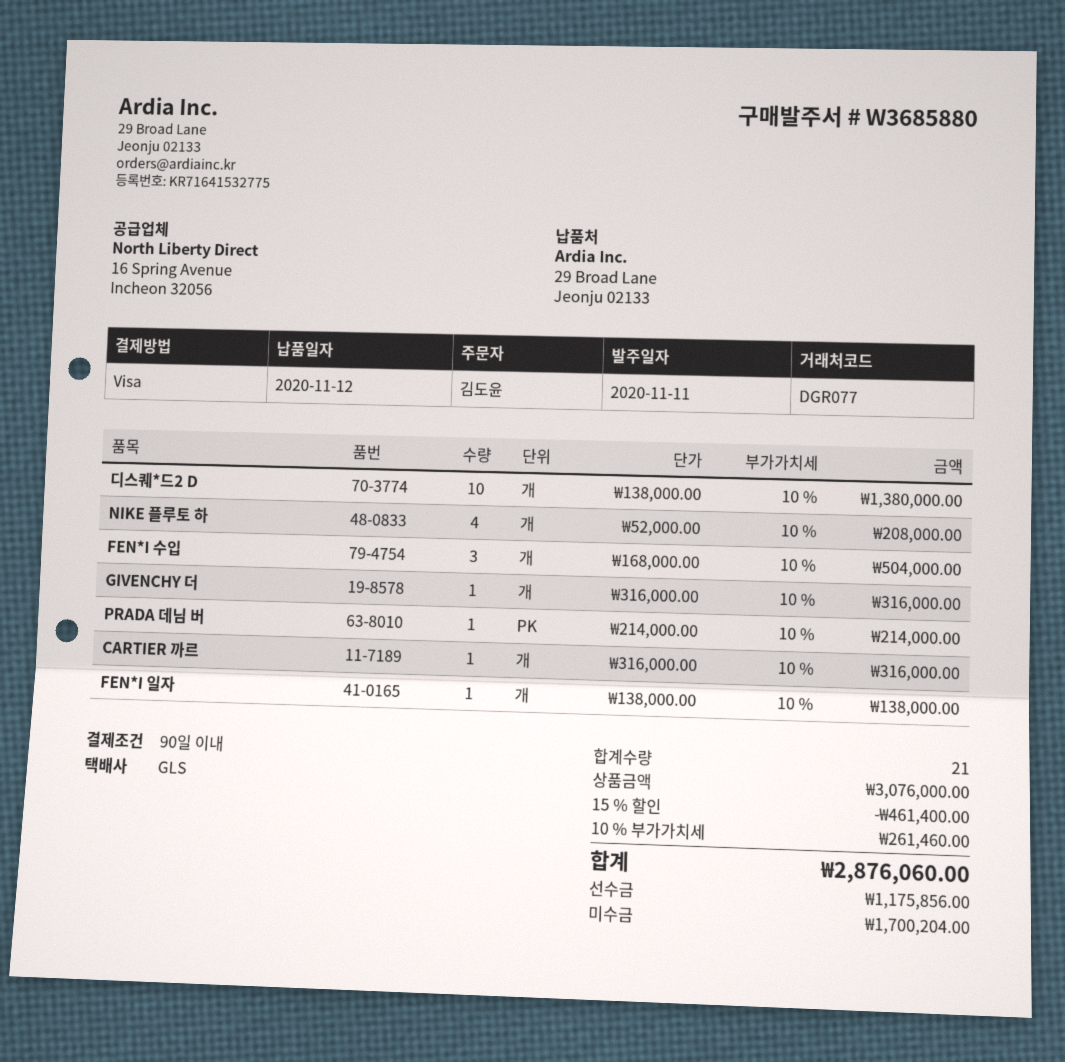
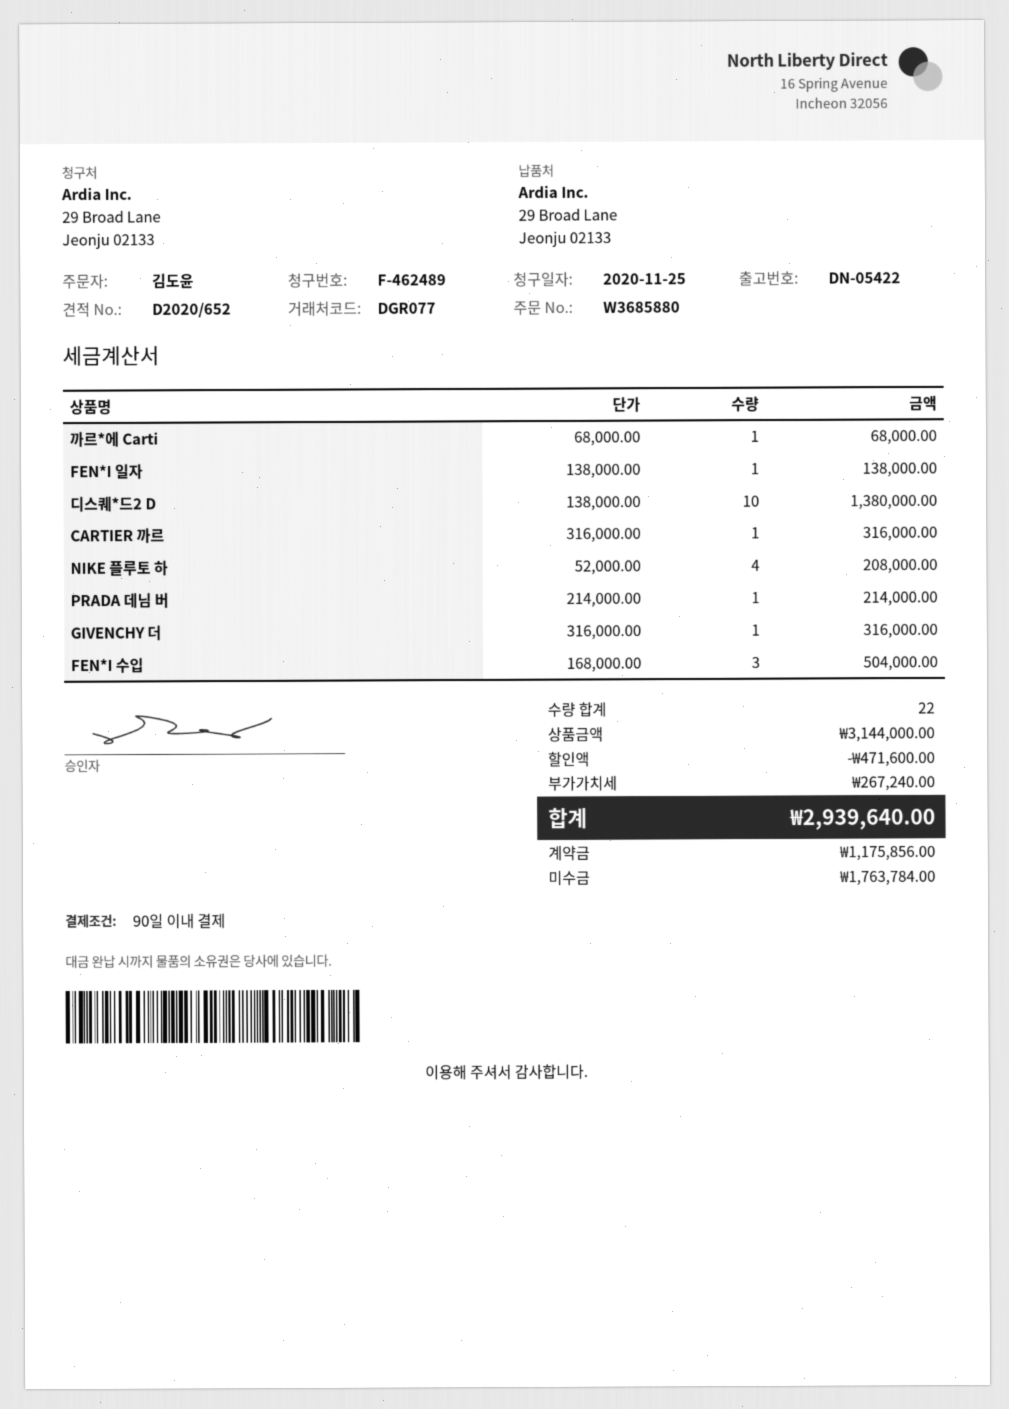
까르*에 Carti: none -> 1 x 68000.00 = 68000.00
total quantity: 21 -> 22
subtotal: 3076000.00 -> 3144000.00
discount: 461400.00 -> 471600.00
tax: 261460.00 -> 267240.00
total: 2876060.00 -> 2939640.00
balance: 1700204.00 -> 1763784.00

